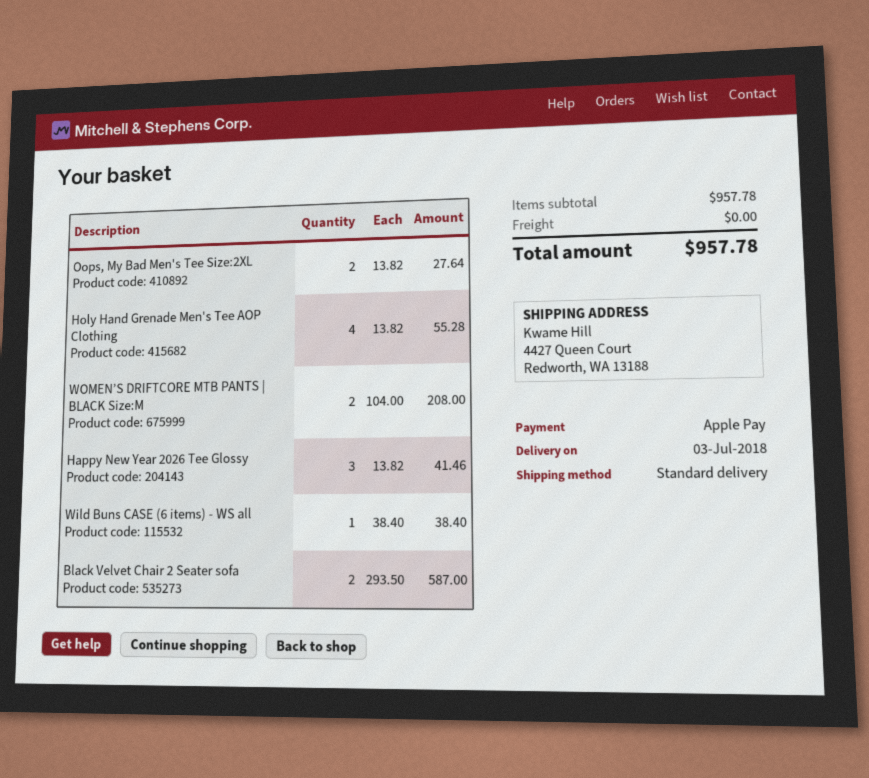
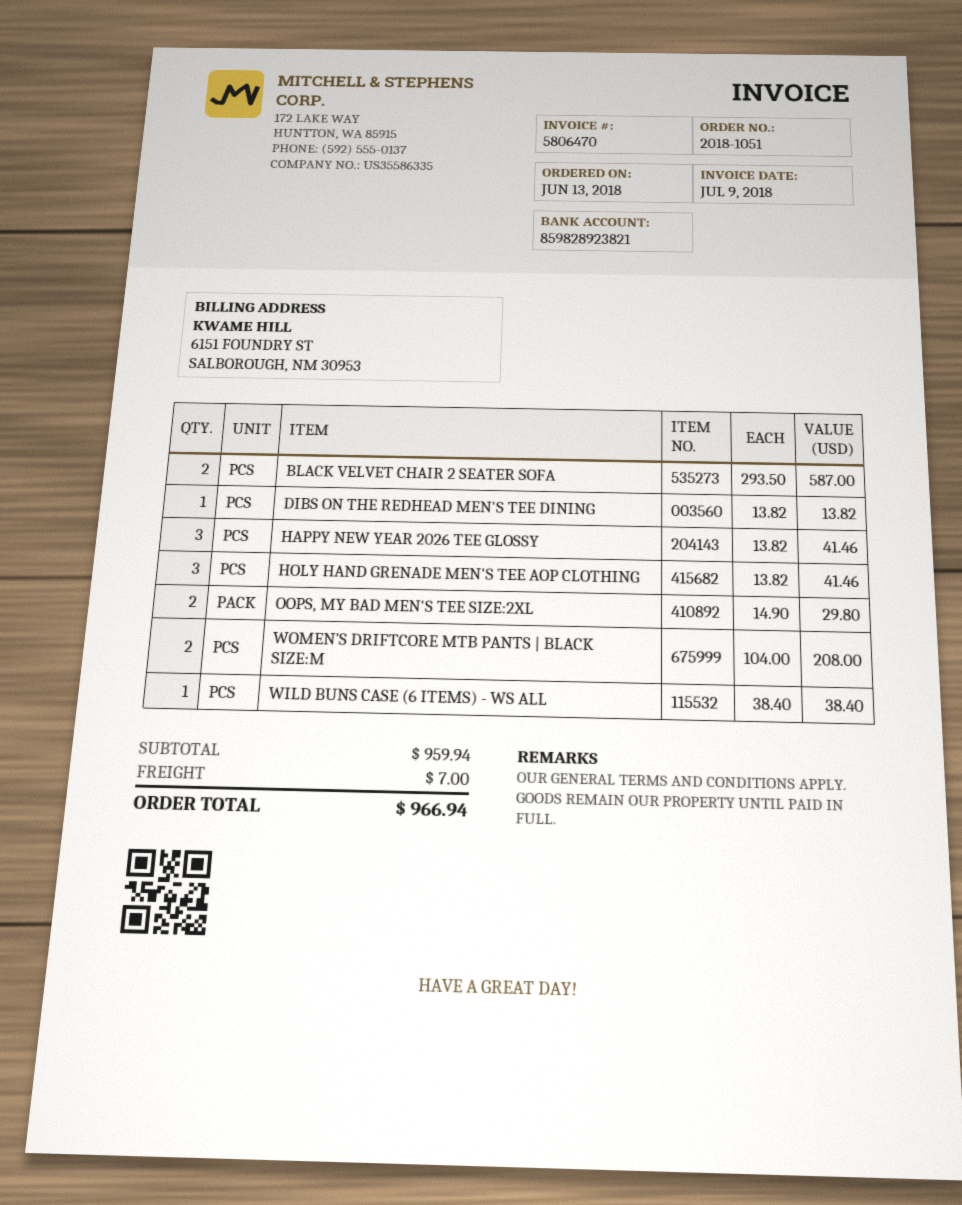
Oops, My Bad Men's Tee Size:2XL: 2 x 13.82 = 27.64 -> 2 x 14.90 = 29.80
Holy Hand Grenade Men's Tee AOP Clothing: 4 x 13.82 = 55.28 -> 3 x 13.82 = 41.46
DIBS ON THE REDHEAD MEN'S TEE DINING: none -> 1 x 13.82 = 13.82
subtotal: 957.78 -> 959.94
shipping: 0.00 -> 7.00
total: 957.78 -> 966.94

